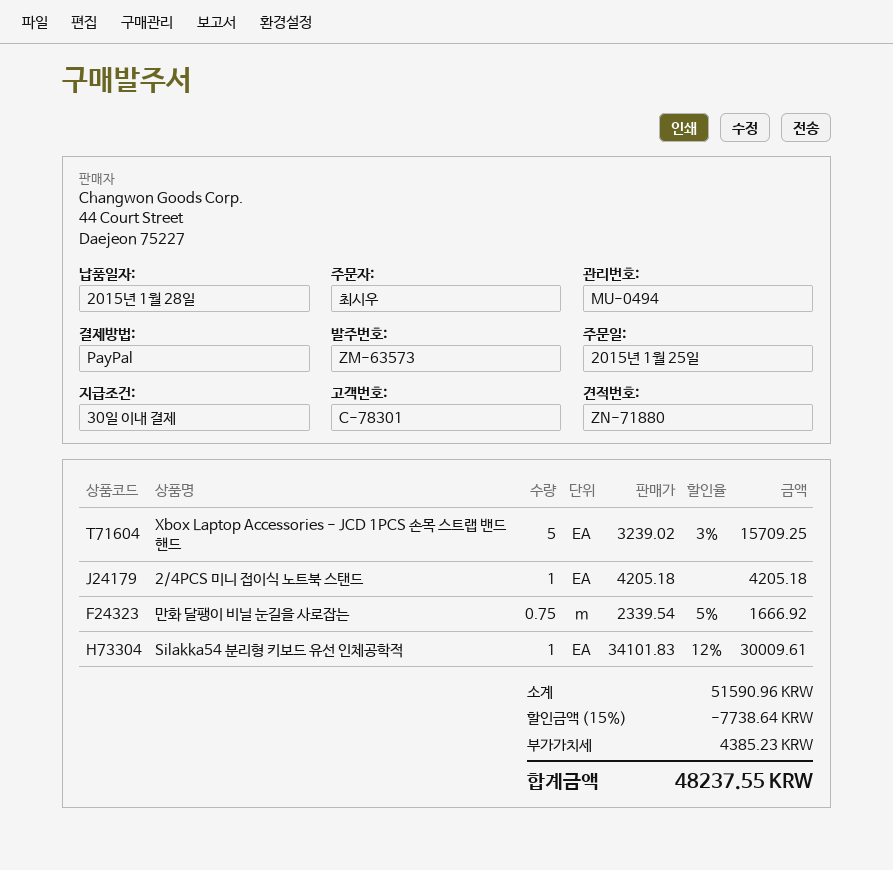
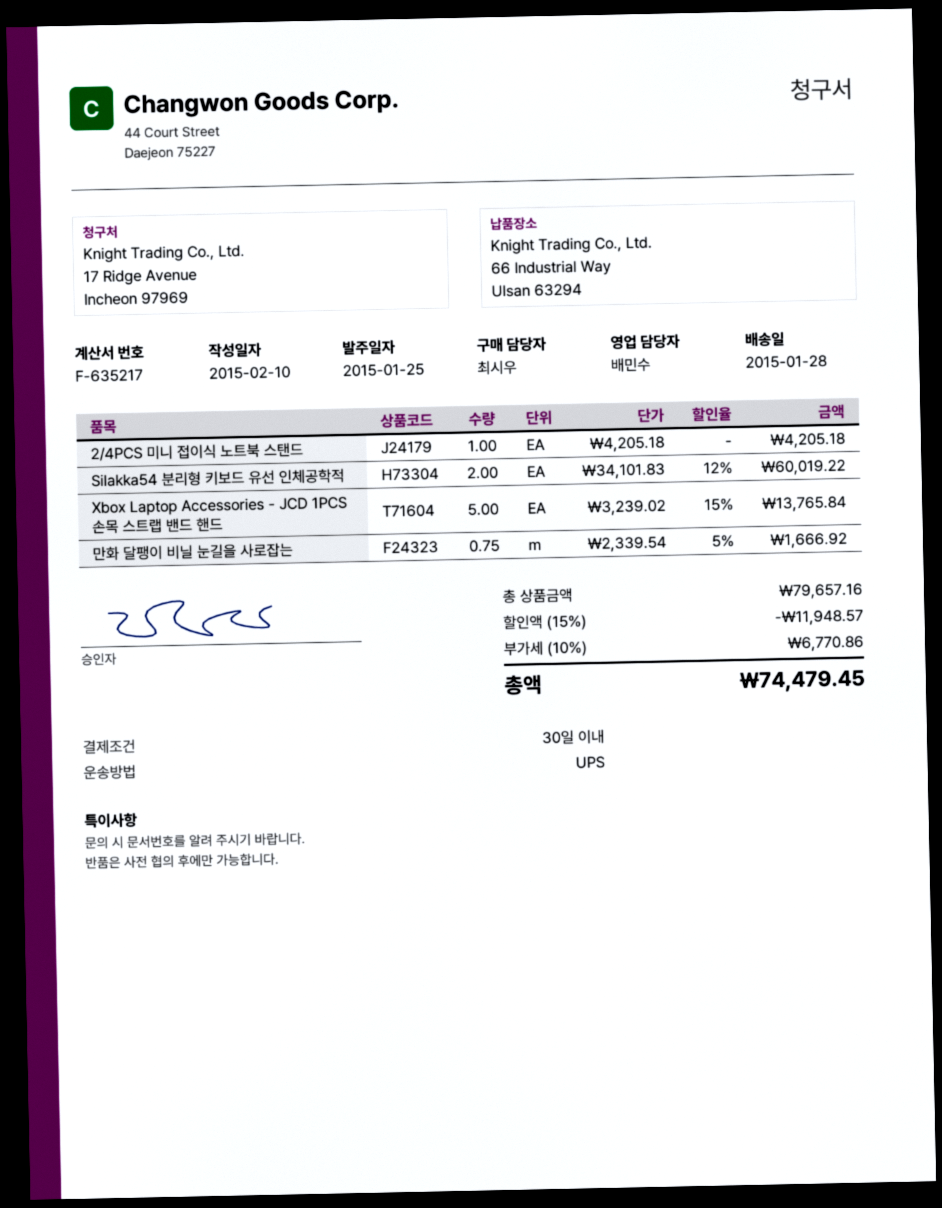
Xbox Laptop Accessories - JCD 1PCS 손목 스트랩 밴드 핸드: 5 x 3239.02 - 3% = 15709.25 -> 5 x 3239.02 - 15% = 13765.84
Silakka54 분리형 키보드 유선 인체공학적: 1 x 34101.83 - 12% = 30009.61 -> 2 x 34101.83 - 12% = 60019.22
subtotal: 51590.96 -> 79657.16
discount: 15% = 7738.64 -> 15% = 11948.57
tax: 4385.23 -> 6770.86
total: 48237.55 -> 74479.45

